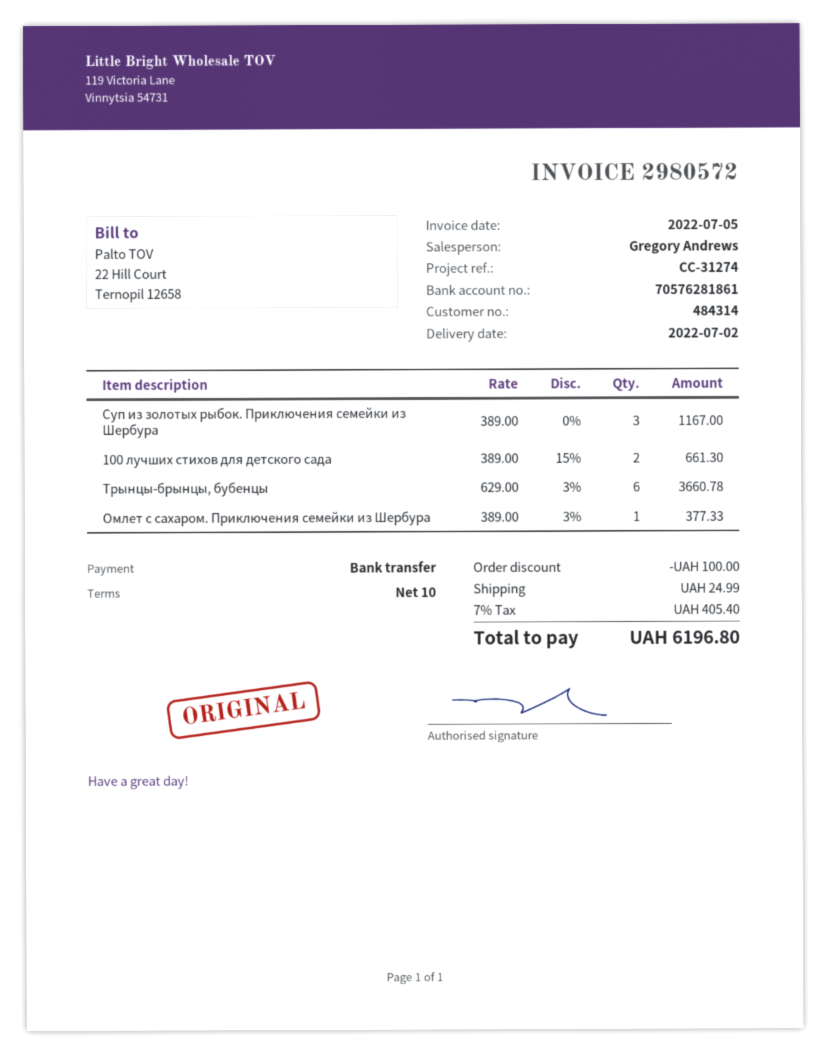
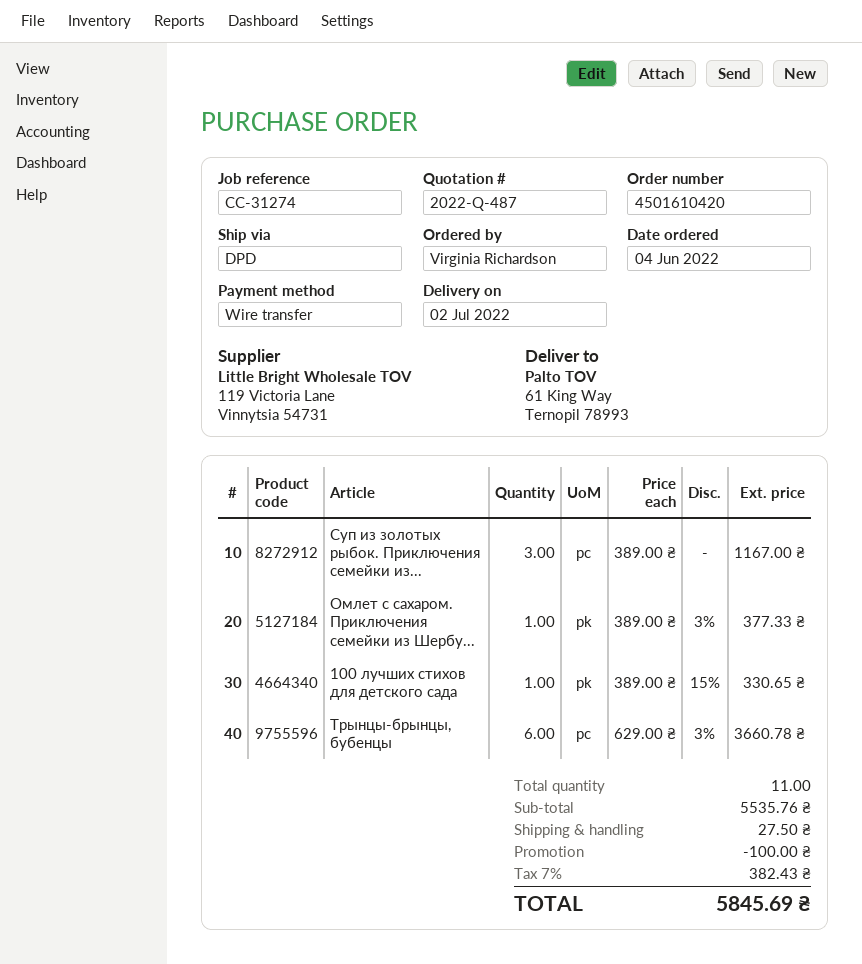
100 лучших стихов для детского сада: 2 x 389.00 - 15% = 661.30 -> 1 x 389.00 - 15% = 330.65
shipping: 24.99 -> 27.50
tax: 7% = 405.40 -> 7% = 382.43
total: 6196.80 -> 5845.69

